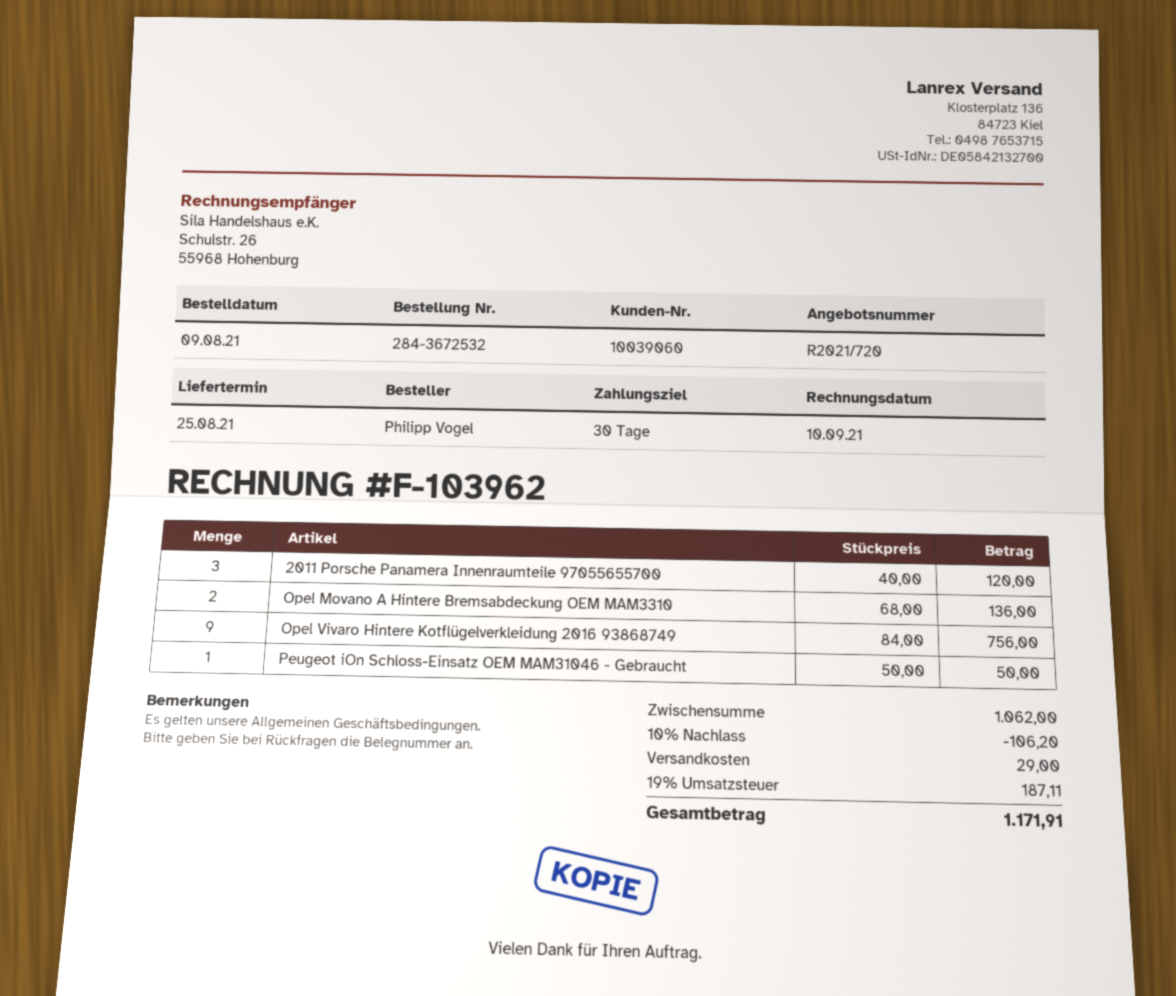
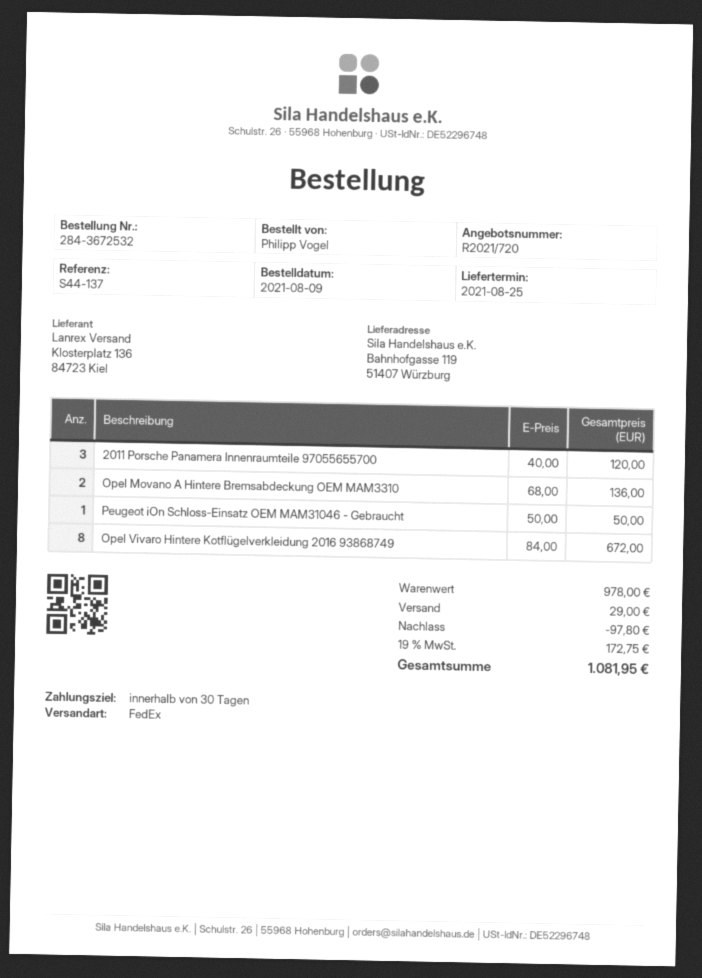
Opel Vivaro Hintere Kotflügelverkleidung 2016 93868749: 9 x 84.00 = 756.00 -> 8 x 84.00 = 672.00
subtotal: 1062.00 -> 978.00
discount: 106.20 -> 97.80
tax: 19% = 187.11 -> 19% = 172.75
total: 1171.91 -> 1081.95

